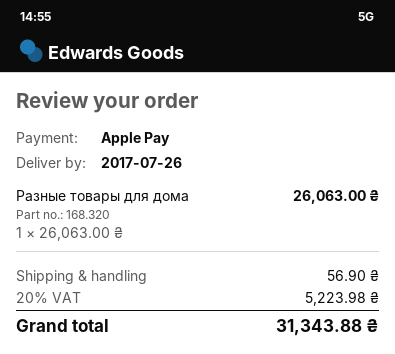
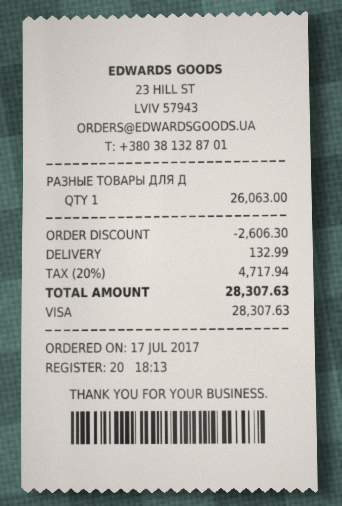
payment method: Apple Pay -> Visa
discount: none -> 2606.30
shipping: 56.90 -> 132.99
tax: 20% = 5223.98 -> 20% = 4717.94
total: 31343.88 -> 28307.63

